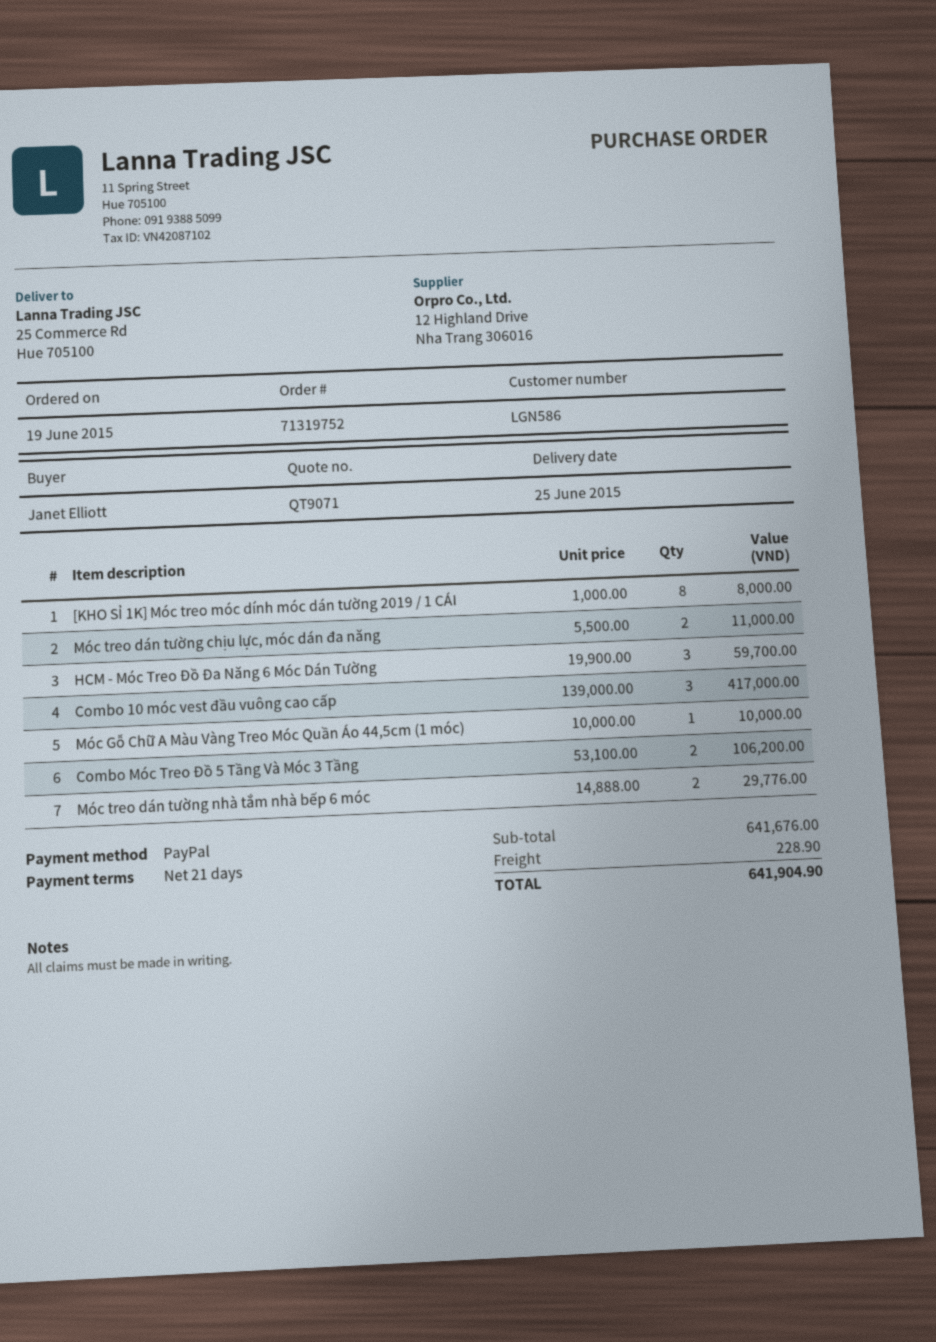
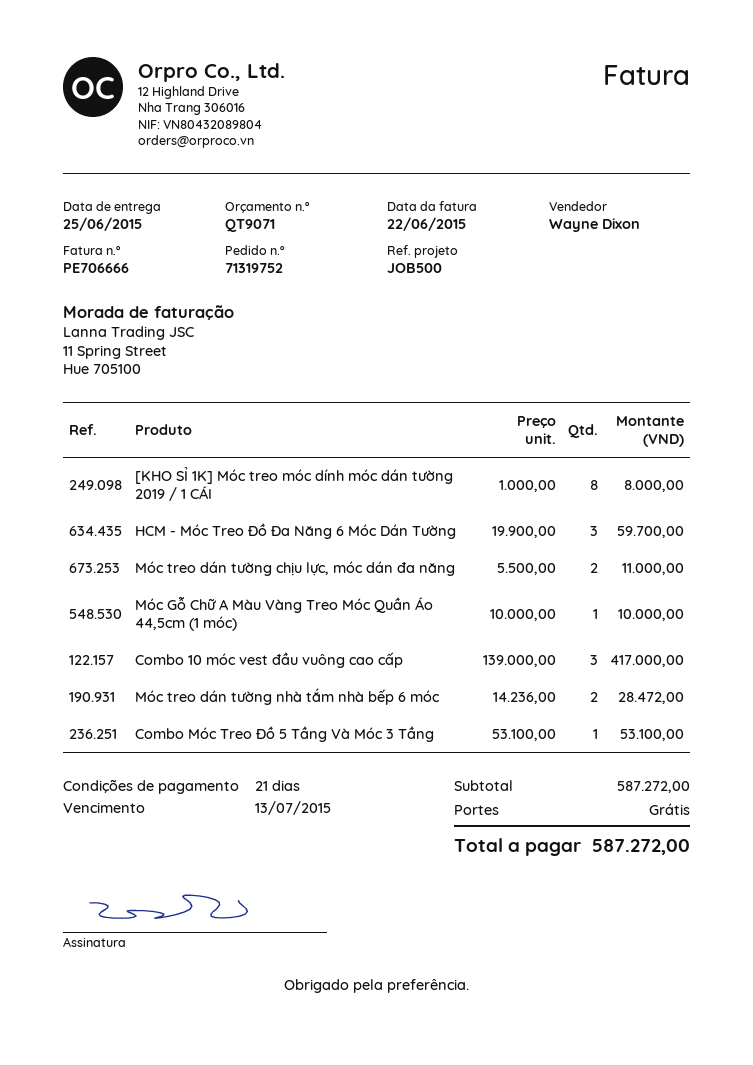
Combo Móc Treo Đồ 5 Tầng Và Móc 3 Tầng: 2 x 53100.00 = 106200.00 -> 1 x 53100.00 = 53100.00
Móc treo dán tường nhà tắm nhà bếp 6 móc: 2 x 14888.00 = 29776.00 -> 2 x 14236.00 = 28472.00
subtotal: 641676.00 -> 587272.00
shipping: 228.90 -> 0.00
total: 641904.90 -> 587272.00

